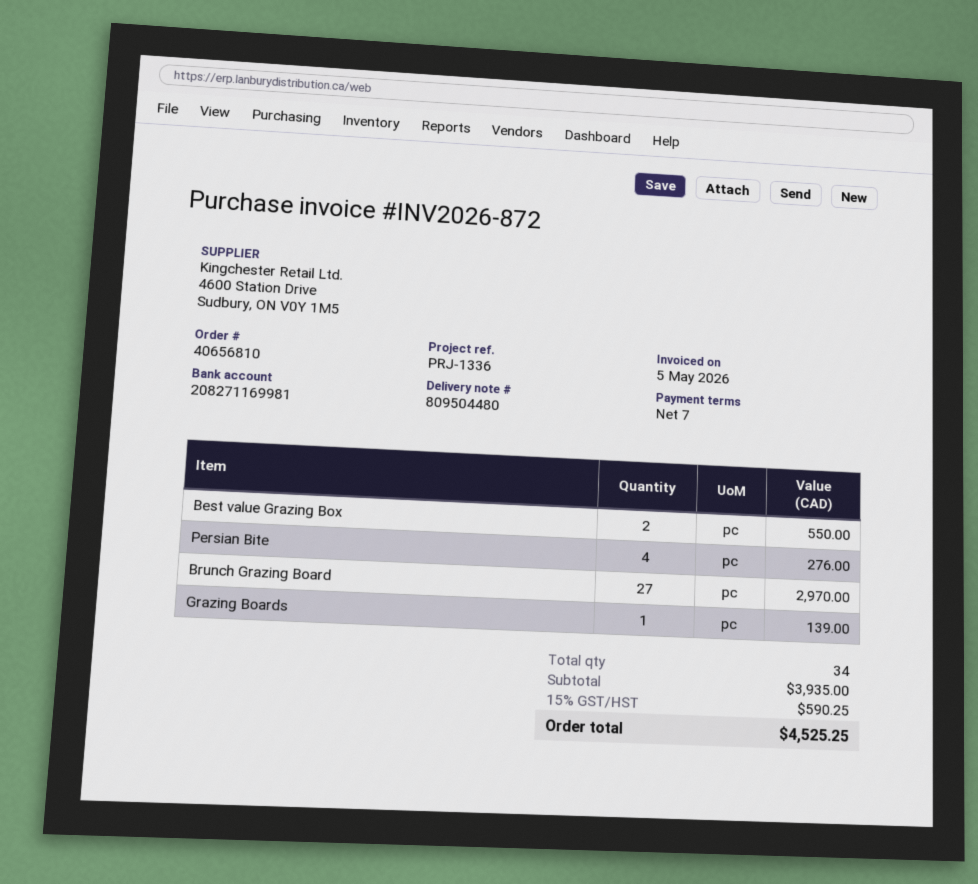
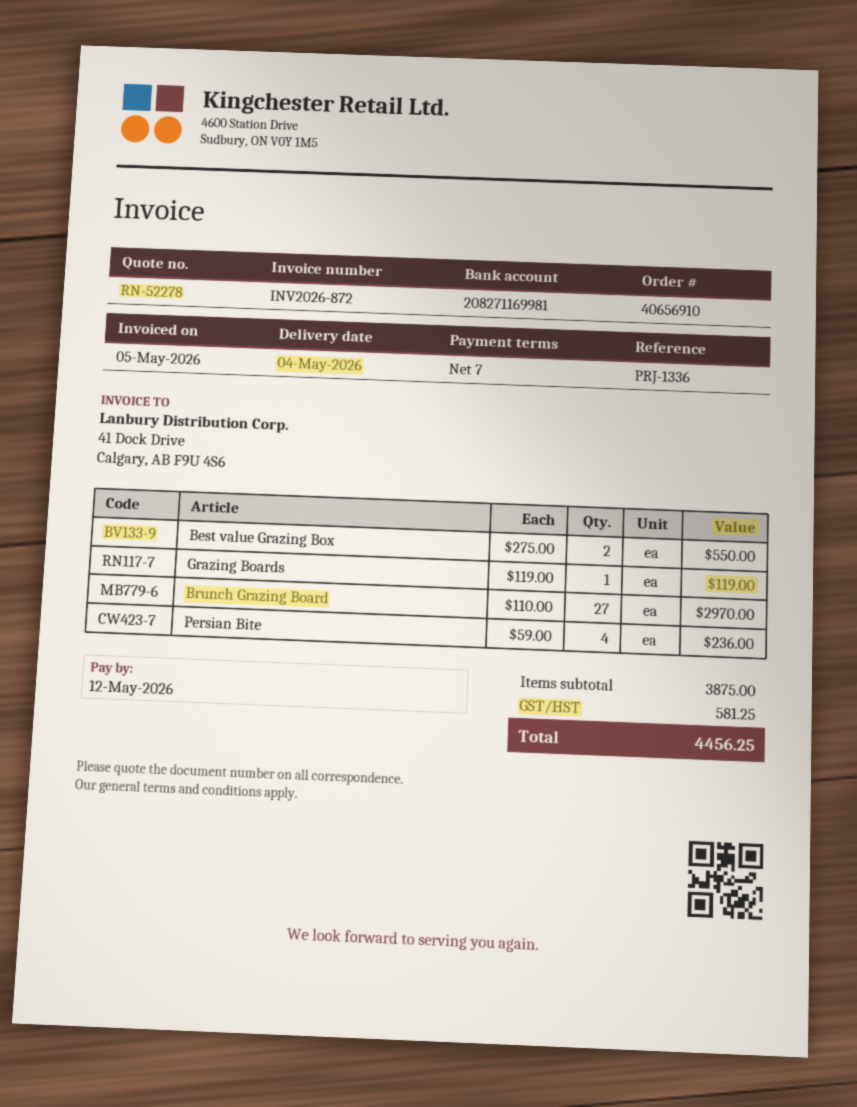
order number: 40656810 -> 40656910
Persian Bite: 4 for 276.00 -> 4 for 236.00
Grazing Boards: 1 for 139.00 -> 1 for 119.00
subtotal: 3935.00 -> 3875.00
tax: 590.25 -> 581.25
total: 4525.25 -> 4456.25

